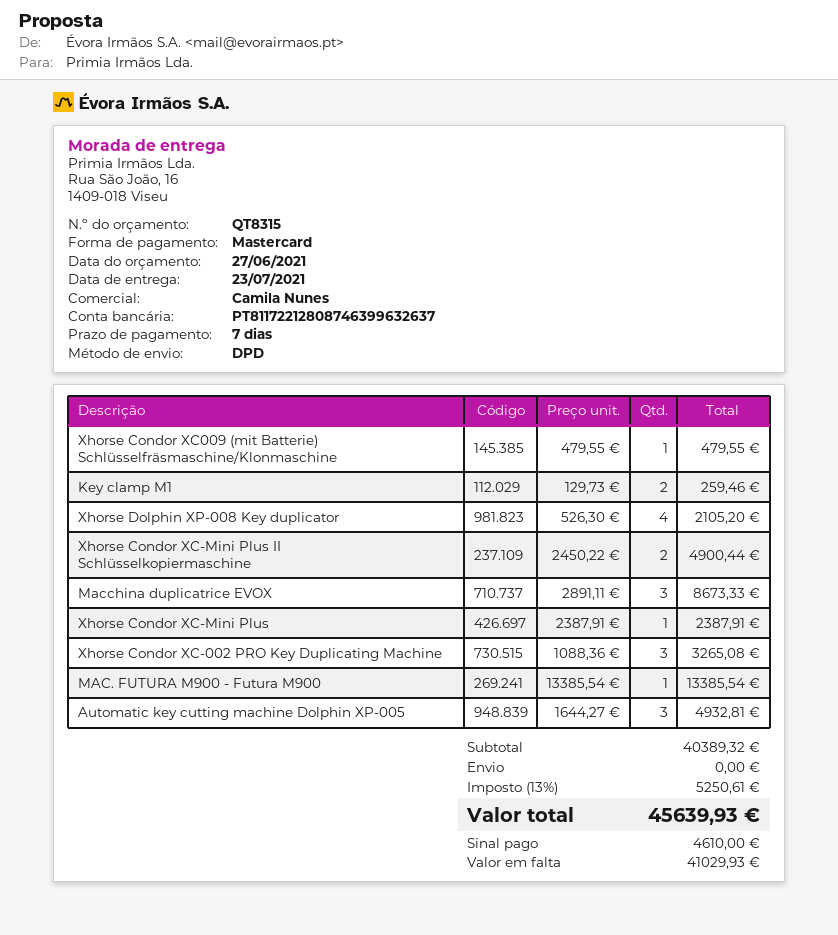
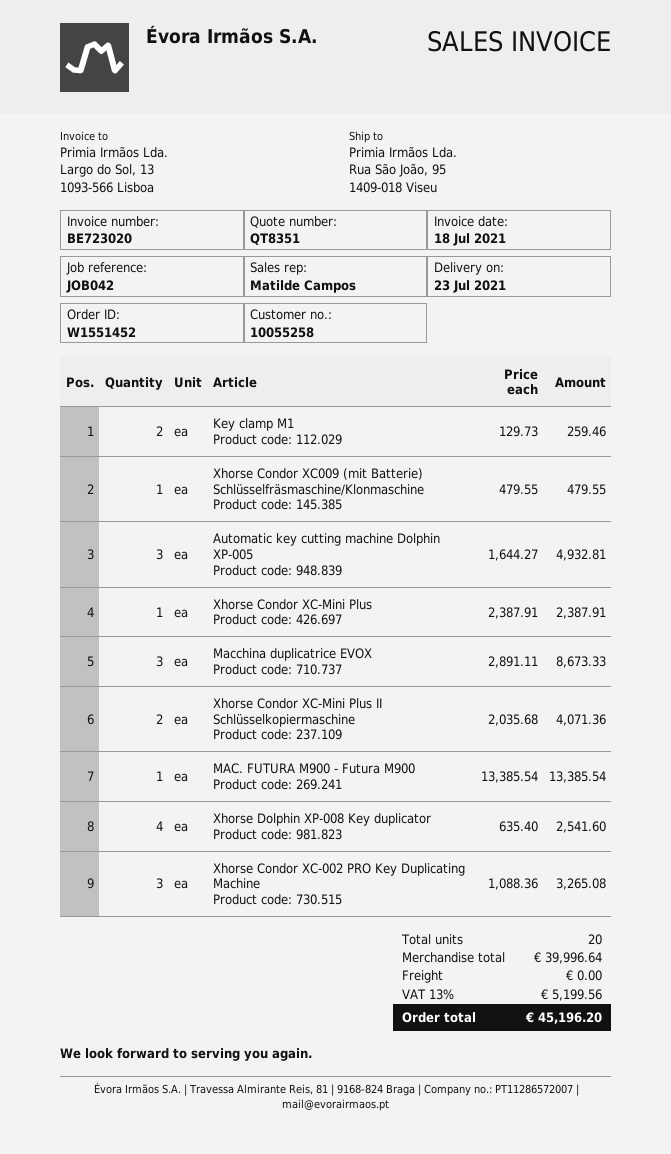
quote number: QT8315 -> QT8351
sales rep: Camila Nunes -> Matilde Campos
ship to: Rua São João, 16, 1409-018 Viseu -> Rua São João, 95, 1409-018 Viseu
Xhorse Dolphin XP-008 Key duplicator: 4 x 526.30 = 2105.20 -> 4 x 635.40 = 2541.60
Xhorse Condor XC-Mini Plus II Schlüsselkopiermaschine: 2 x 2450.22 = 4900.44 -> 2 x 2035.68 = 4071.36
subtotal: 40389.32 -> 39996.64
tax: 13% = 5250.61 -> 13% = 5199.56
total: 45639.93 -> 45196.20

